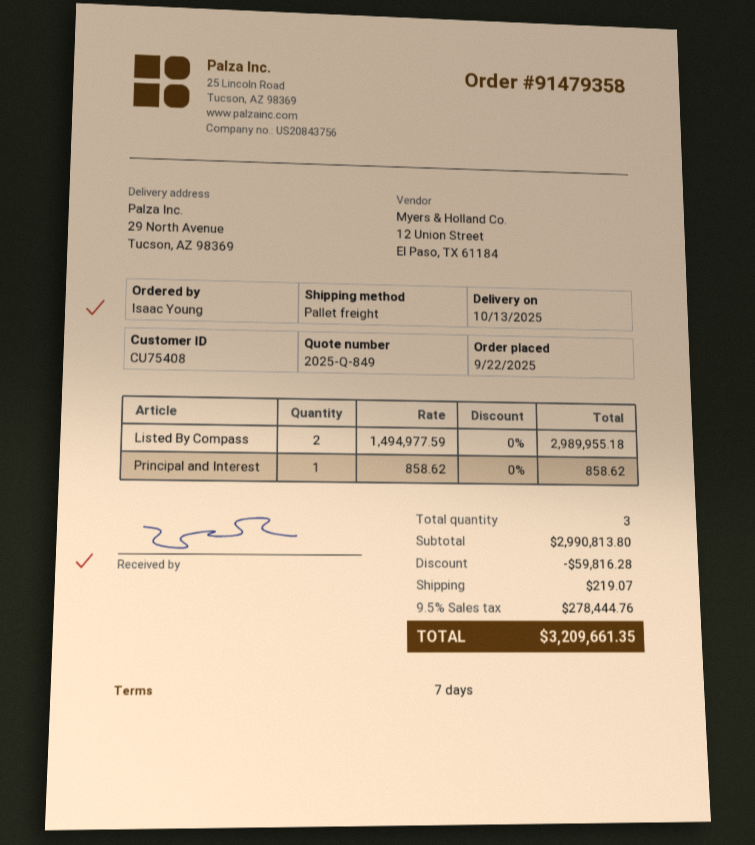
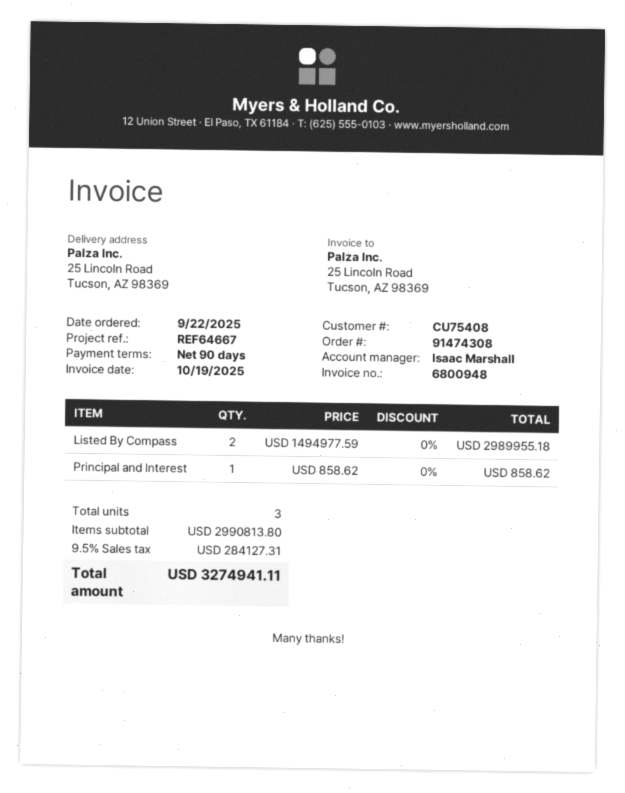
order number: 91479358 -> 91474308
payment terms: 7 days -> 90 days
ship to: 29 North Avenue, Tucson, AZ 98369 -> 25 Lincoln Road, Tucson, AZ 98369
discount: 59816.28 -> none
shipping: 219.07 -> none
tax: 9.5% = 278444.76 -> 9.5% = 284127.31
total: 3209661.35 -> 3274941.11

